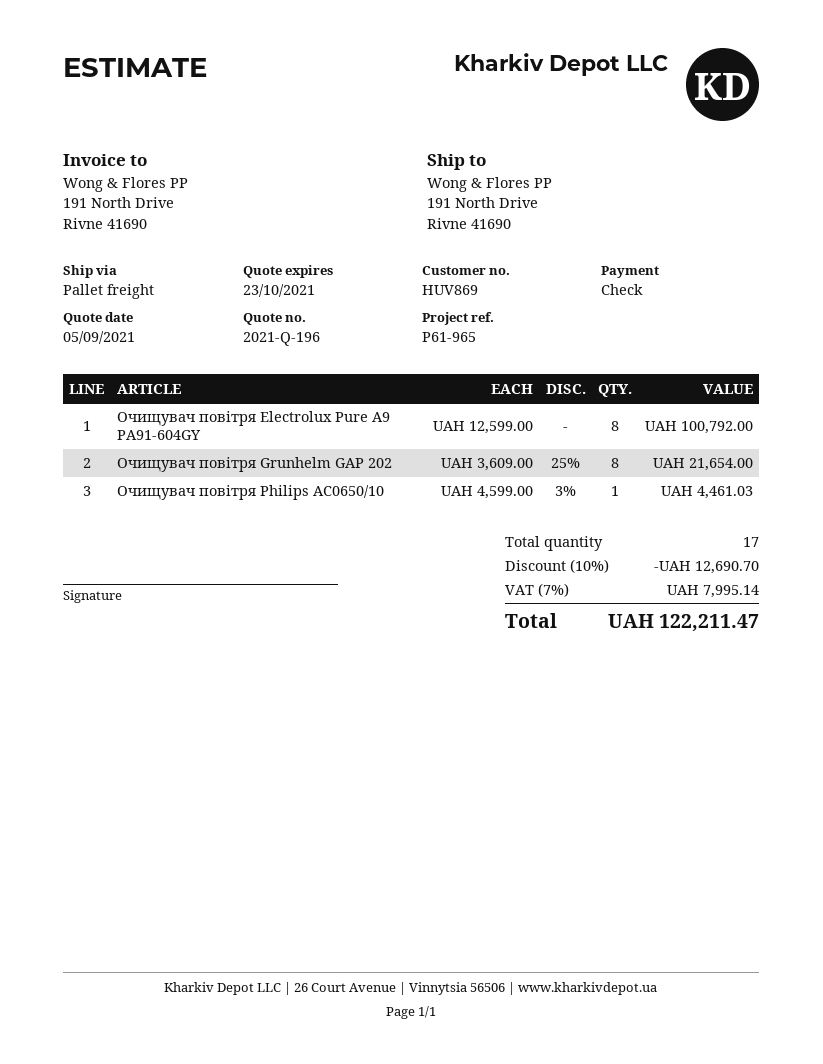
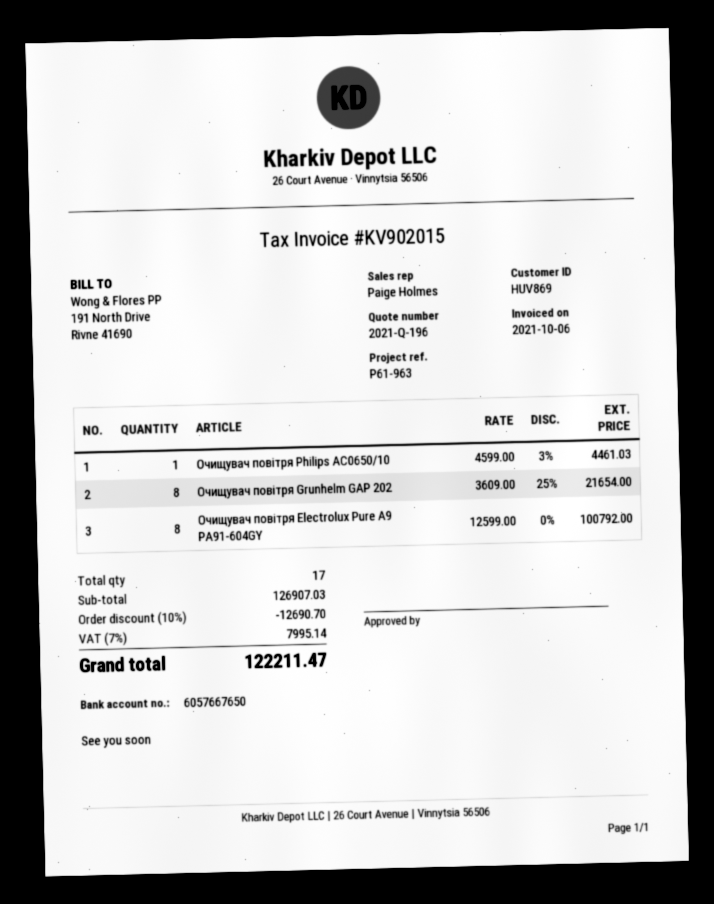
reference: P61-965 -> P61-963

